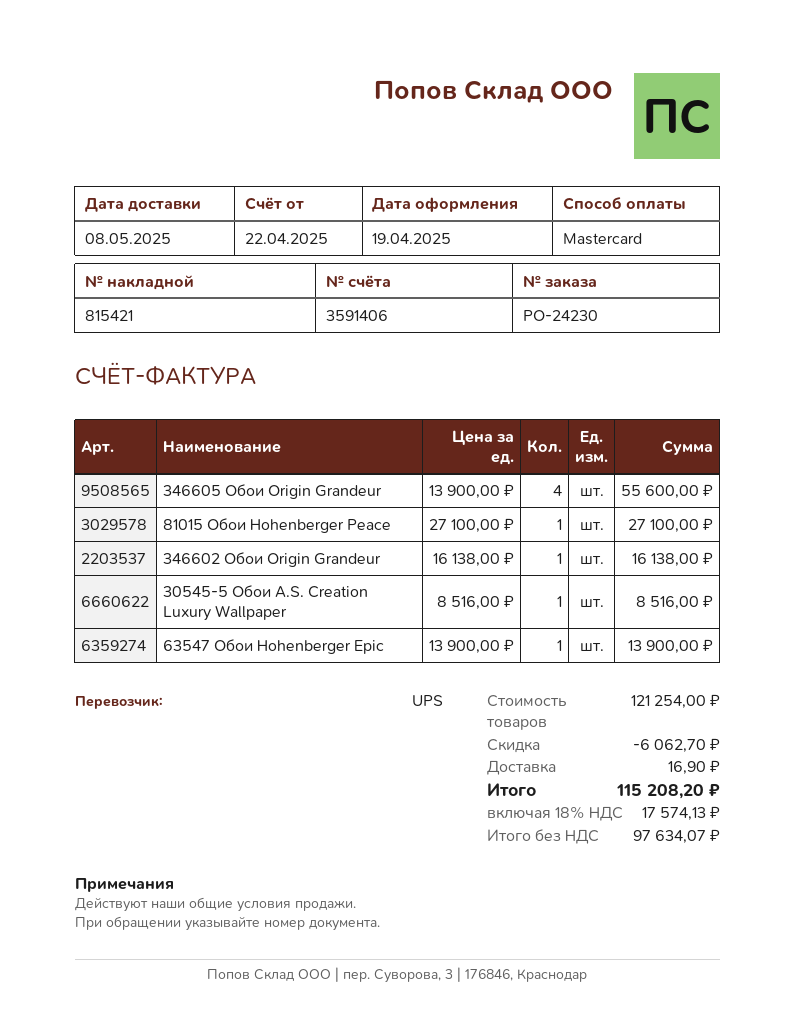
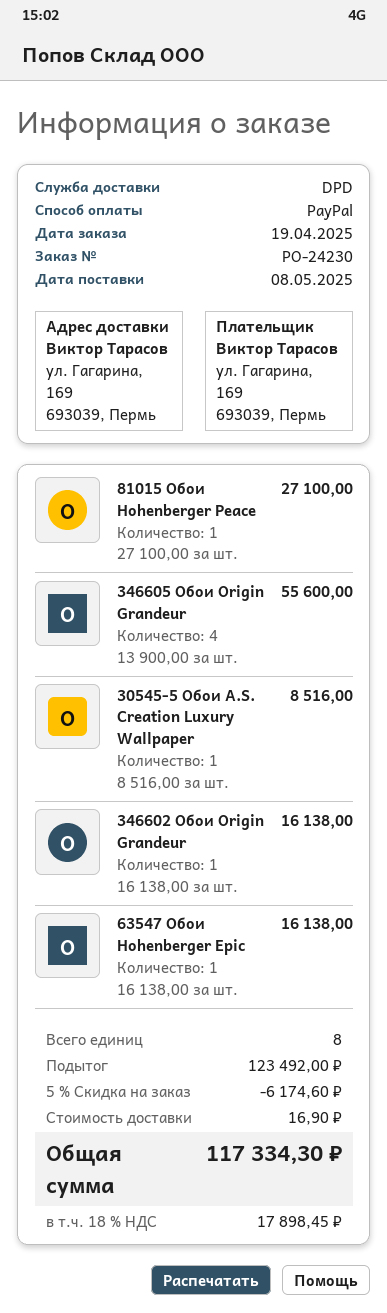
payment method: Mastercard -> PayPal
shipping method: UPS -> DPD
63547 Обои Hohenberger Epic: 1 x 13900.00 = 13900.00 -> 1 x 16138.00 = 16138.00
subtotal: 121254.00 -> 123492.00
discount: 6062.70 -> 6174.60
tax: 18% = 17574.13 -> 18% = 17898.45
total: 115208.20 -> 117334.30

